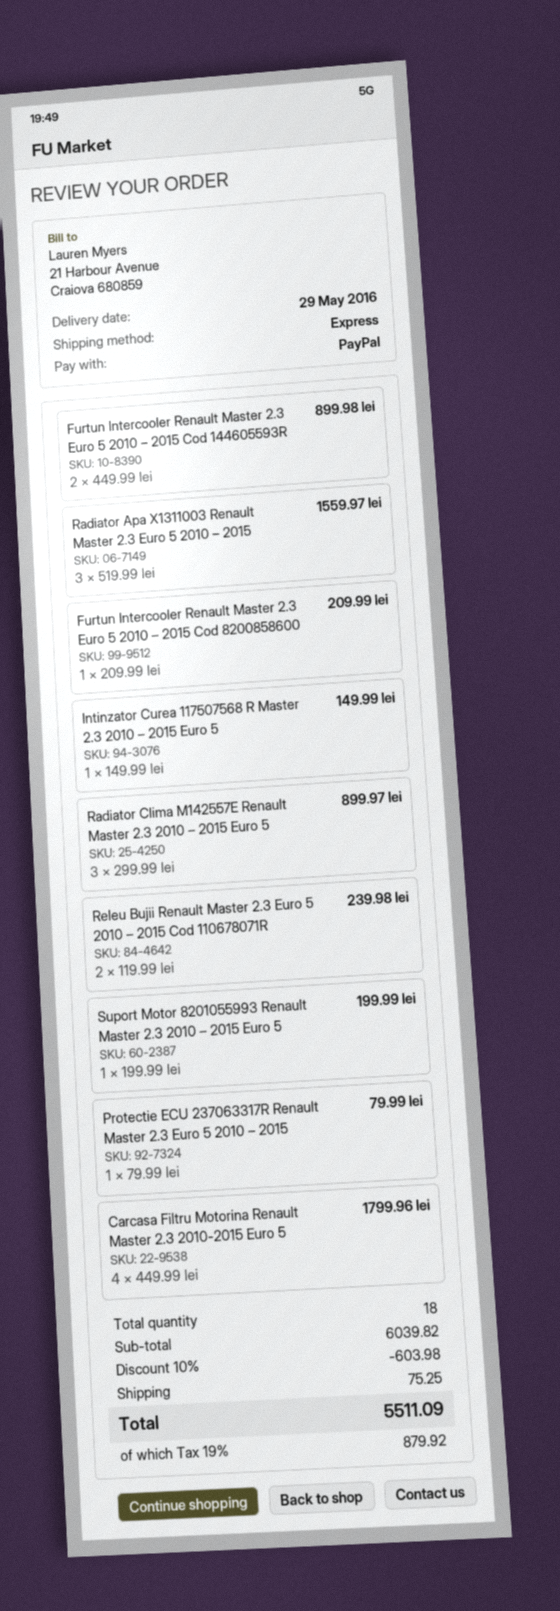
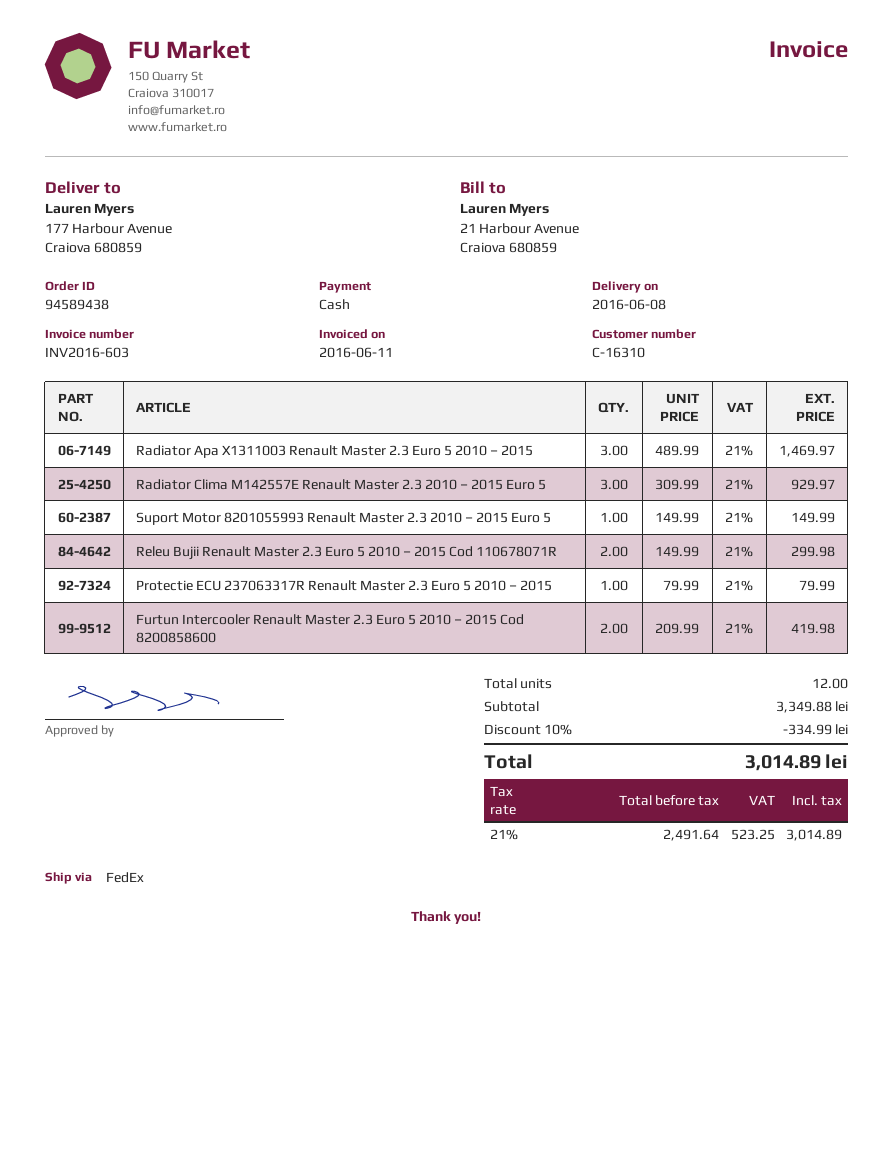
delivery date: 2016-05-29 -> 2016-06-08
payment method: PayPal -> cash
shipping method: express -> FedEx
Furtun Intercooler Renault Master 2.3 Euro 5 2010 – 2015 Cod 144605593R: 2 x 449.99 = 899.98 -> none
Radiator Apa X1311003 Renault Master 2.3 Euro 5 2010 – 2015: 3 x 519.99 = 1559.97 -> 3 x 489.99 = 1469.97
Furtun Intercooler Renault Master 2.3 Euro 5 2010 – 2015 Cod 8200858600: 1 x 209.99 = 209.99 -> 2 x 209.99 = 419.98
Intinzator Curea 117507568 R Master 2.3 2010 – 2015 Euro 5: 1 x 149.99 = 149.99 -> none
Radiator Clima M142557E Renault Master 2.3 2010 – 2015 Euro 5: 3 x 299.99 = 899.97 -> 3 x 309.99 = 929.97
Releu Bujii Renault Master 2.3 Euro 5 2010 – 2015 Cod 110678071R: 2 x 119.99 = 239.98 -> 2 x 149.99 = 299.98
Suport Motor 8201055993 Renault Master 2.3 2010 – 2015 Euro 5: 1 x 199.99 = 199.99 -> 1 x 149.99 = 149.99
Carcasa Filtru Motorina Renault Master 2.3 2010-2015 Euro 5: 4 x 449.99 = 1799.96 -> none
total quantity: 18 -> 12
subtotal: 6039.82 -> 3349.88
discount: 10% = 603.98 -> 10% = 334.99
shipping: 75.25 -> none
tax: 19% = 879.92 -> 21% = 523.25
total: 5511.09 -> 3014.89

